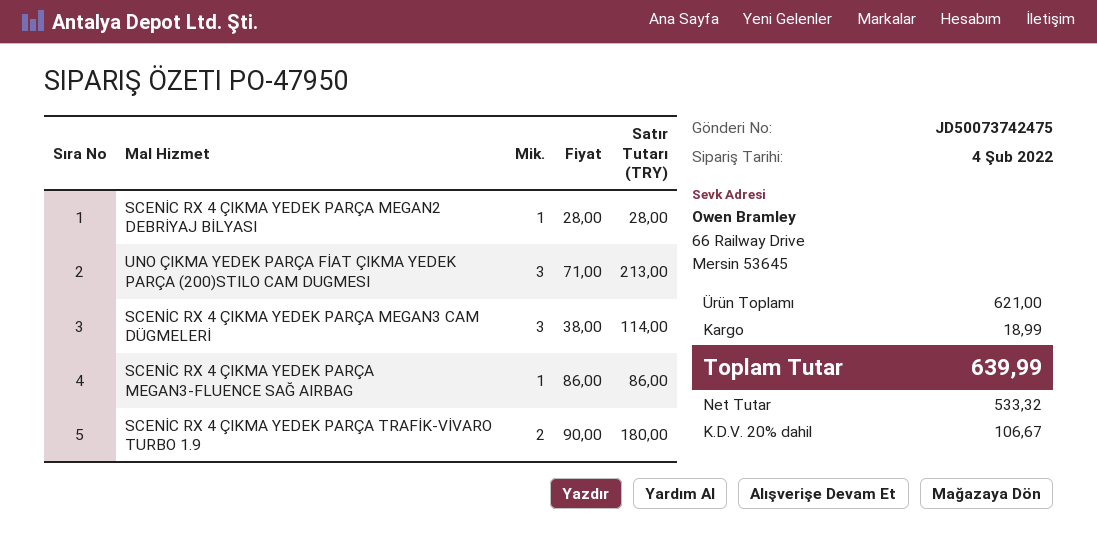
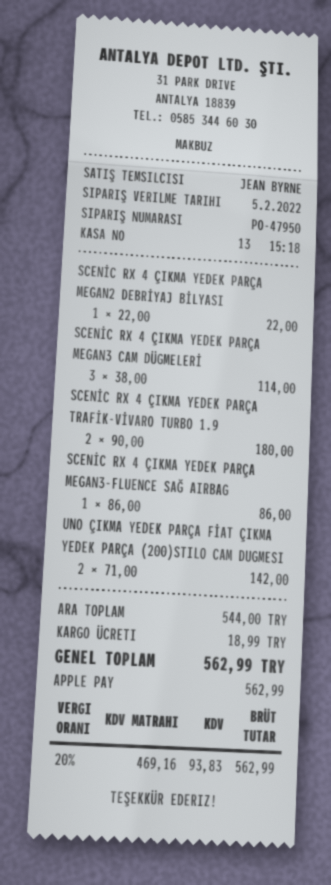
order date: 2022-02-04 -> 2022-02-05
SCENİC RX 4 ÇIKMA YEDEK PARÇA MEGAN2 DEBRİYAJ BİLYASI: 1 x 28.00 = 28.00 -> 1 x 22.00 = 22.00
UNO ÇIKMA YEDEK PARÇA FİAT ÇIKMA YEDEK PARÇA (200)STILO CAM DUGMESI: 3 x 71.00 = 213.00 -> 2 x 71.00 = 142.00
subtotal: 621.00 -> 544.00
net: 533.32 -> 469.16
tax: 20% = 106.67 -> 20% = 93.83
total: 639.99 -> 562.99

